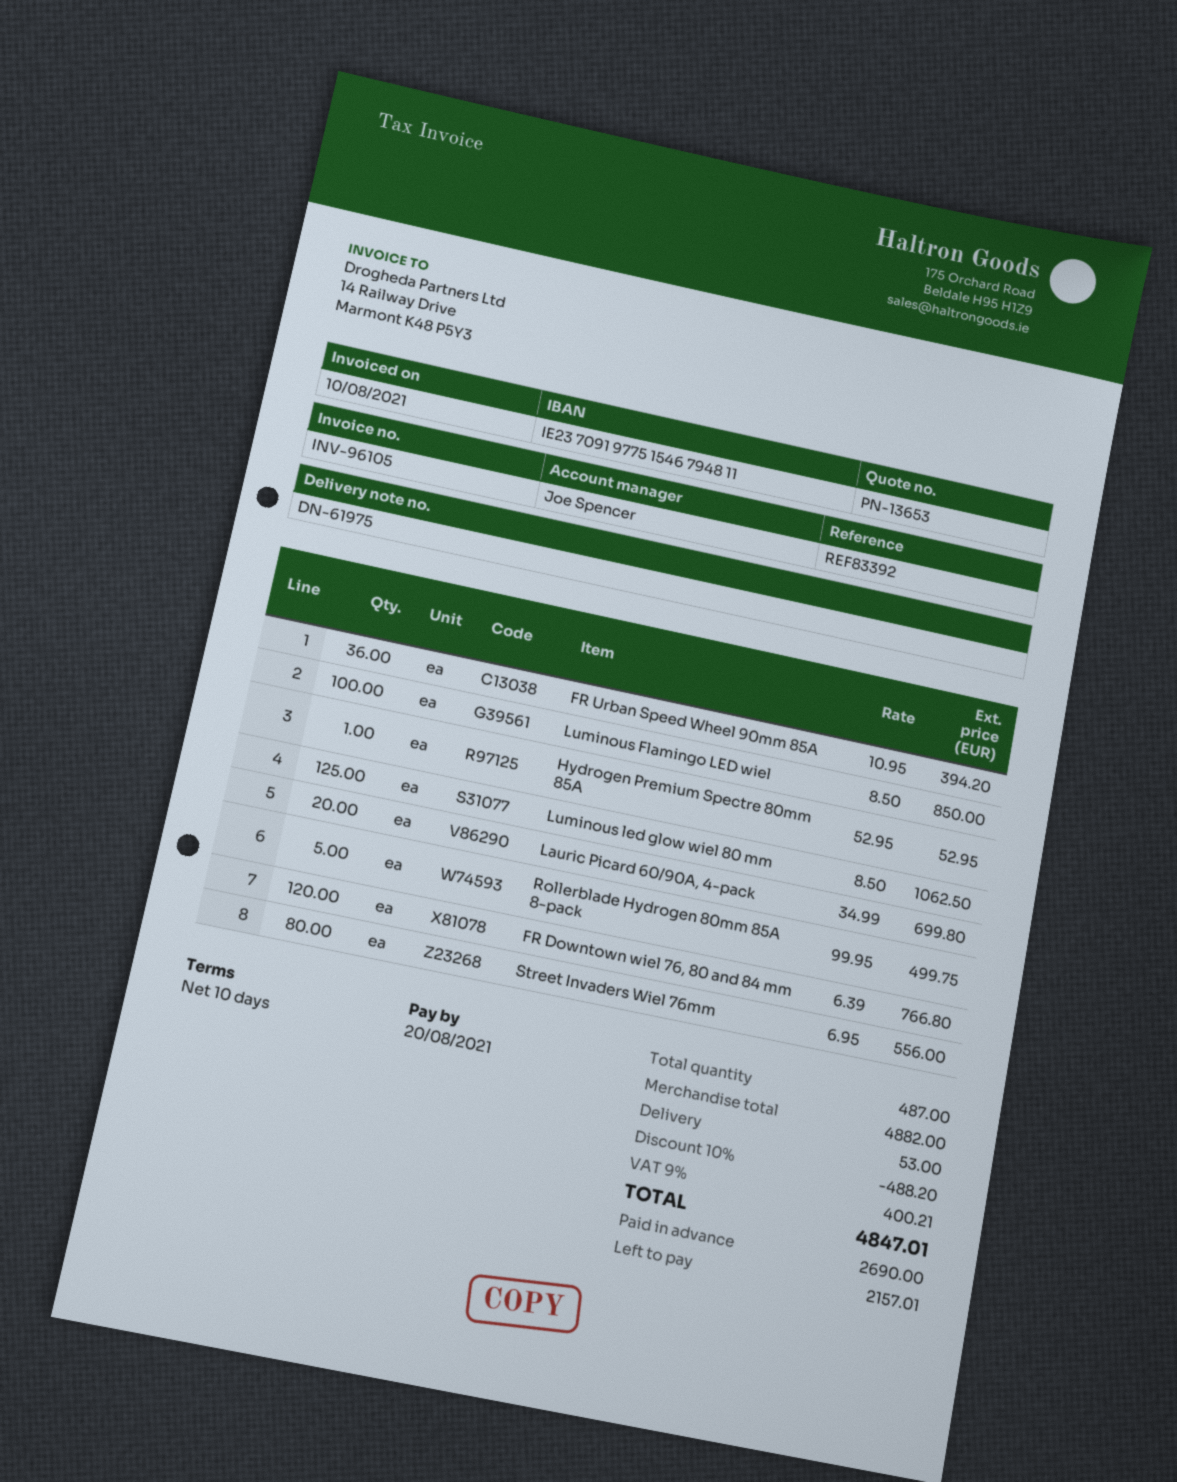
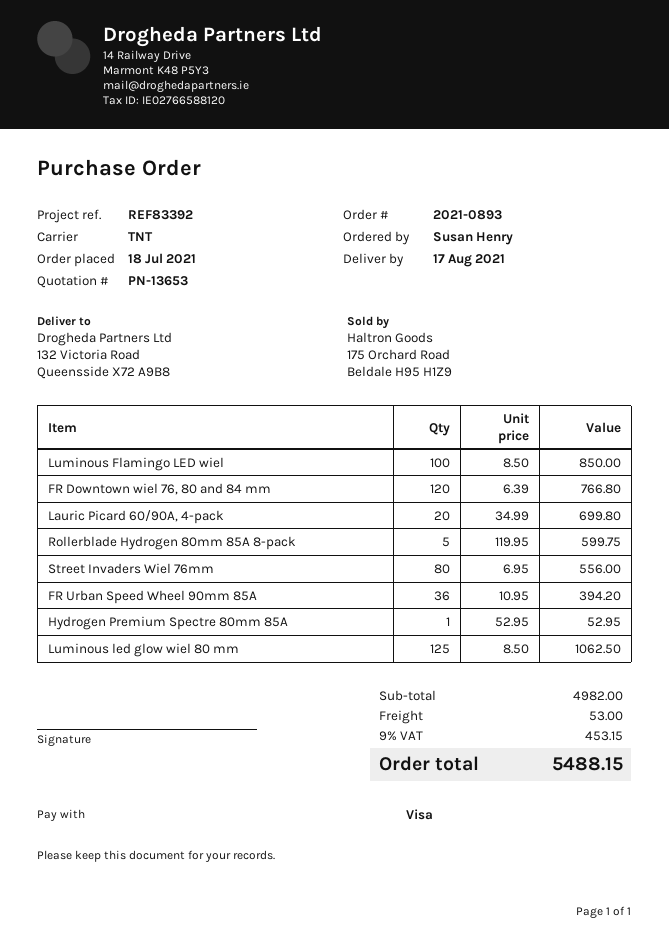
Rollerblade Hydrogen 80mm 85A 8-pack: 5 x 99.95 = 499.75 -> 5 x 119.95 = 599.75
subtotal: 4882.00 -> 4982.00
discount: 10% = 488.20 -> none
tax: 9% = 400.21 -> 9% = 453.15
total: 4847.01 -> 5488.15

